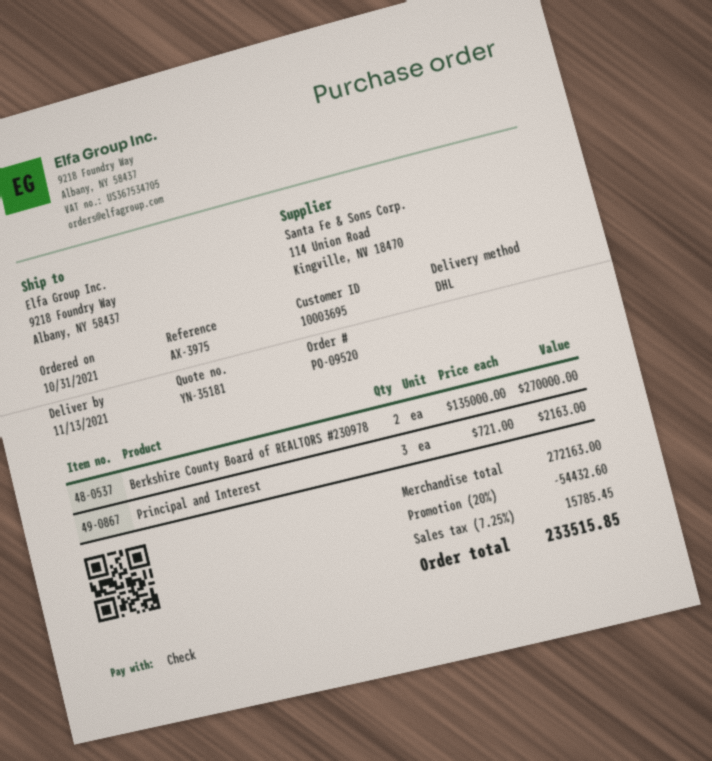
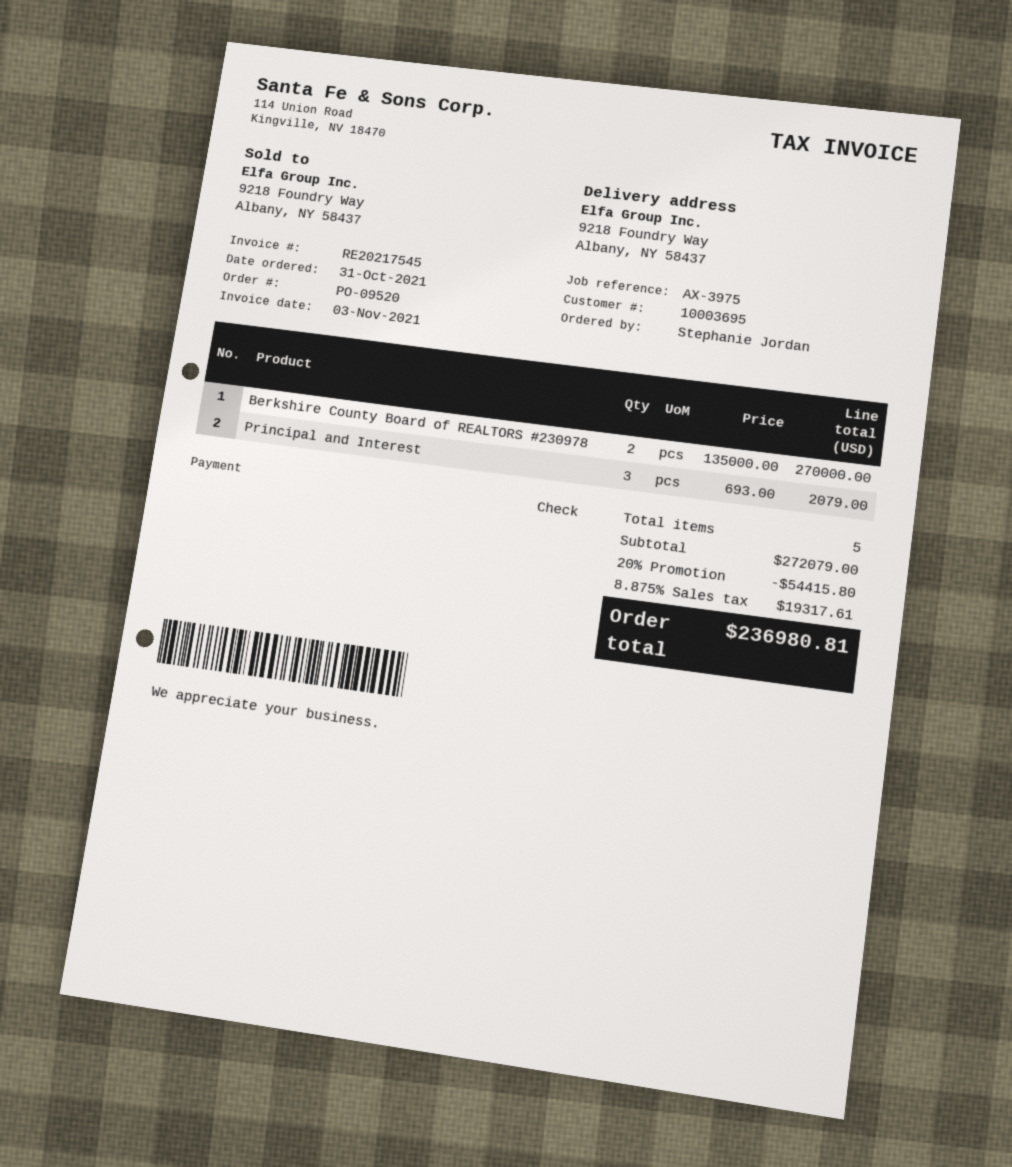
Principal and Interest: 3 x 721.00 = 2163.00 -> 3 x 693.00 = 2079.00
subtotal: 272163.00 -> 272079.00
discount: 20% = 54432.60 -> 20% = 54415.80
tax: 7.25% = 15785.45 -> 8.875% = 19317.61
total: 233515.85 -> 236980.81

